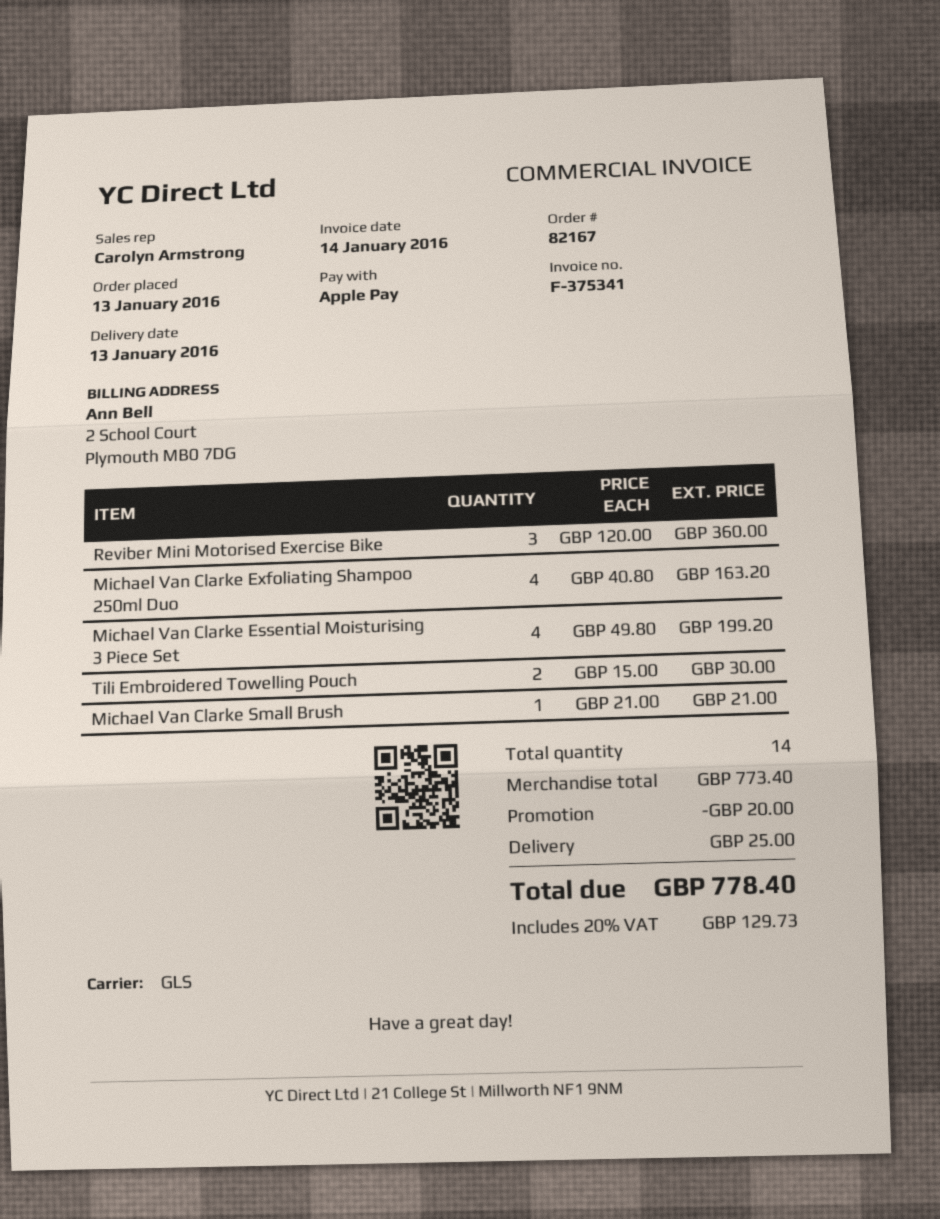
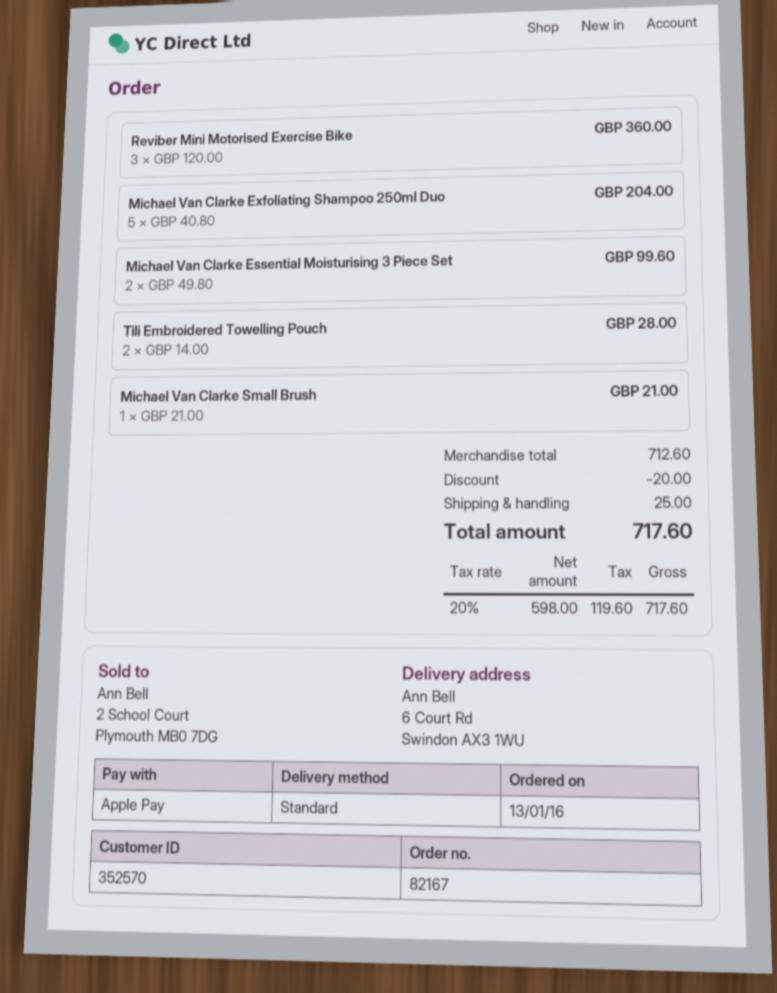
shipping method: GLS -> standard
Michael Van Clarke Exfoliating Shampoo 250ml Duo: 4 x 40.80 = 163.20 -> 5 x 40.80 = 204.00
Michael Van Clarke Essential Moisturising 3 Piece Set: 4 x 49.80 = 199.20 -> 2 x 49.80 = 99.60
Tili Embroidered Towelling Pouch: 2 x 15.00 = 30.00 -> 2 x 14.00 = 28.00
subtotal: 773.40 -> 712.60
tax: 20% = 129.73 -> 20% = 119.60
total: 778.40 -> 717.60

